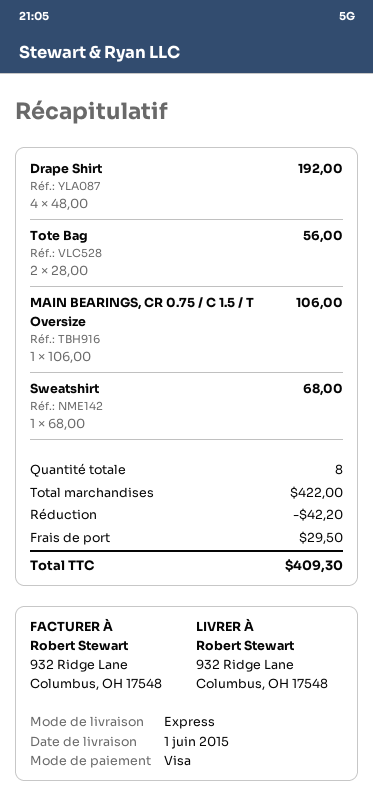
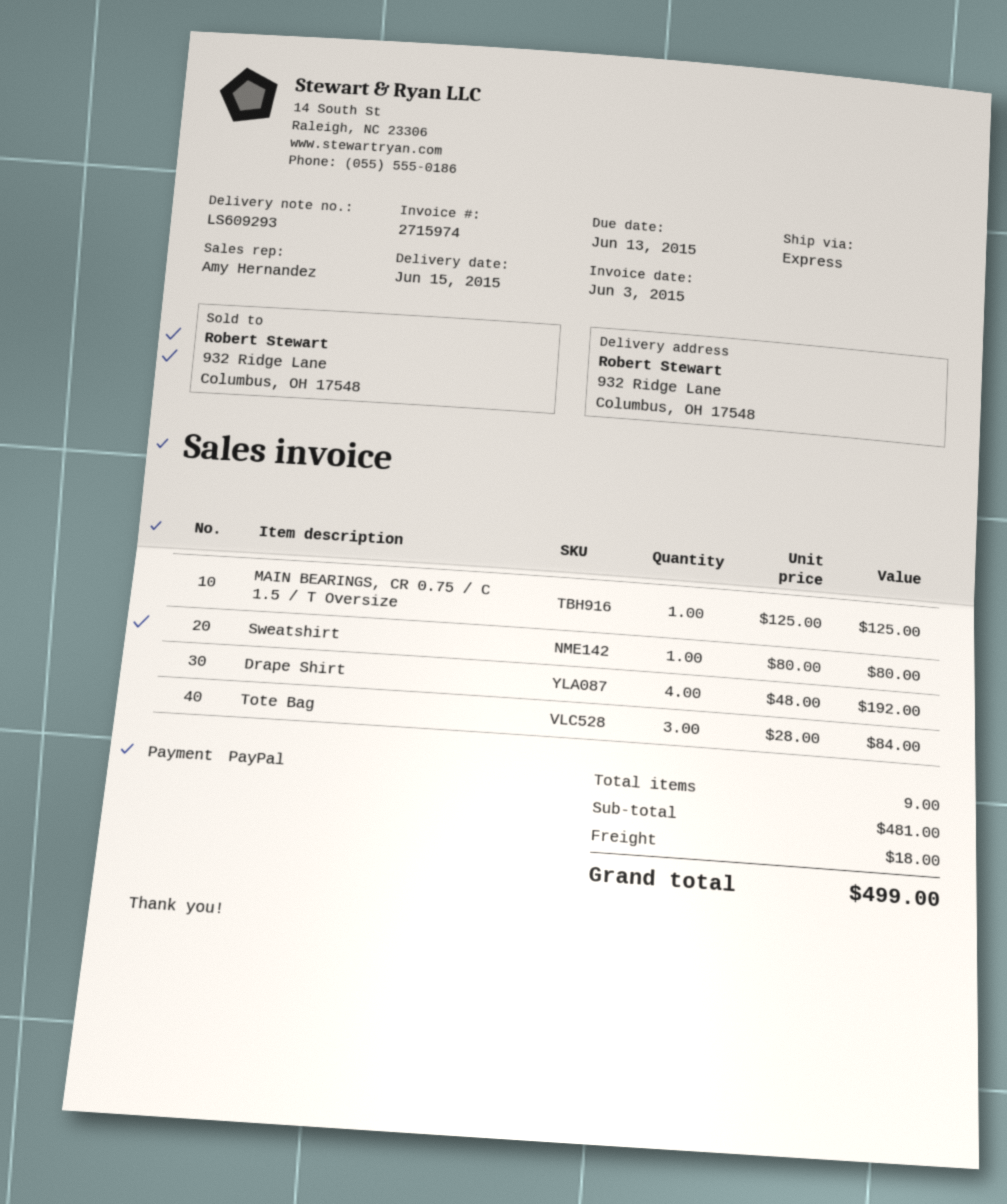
delivery date: 2015-06-01 -> 2015-06-15
payment method: Visa -> PayPal
Tote Bag: 2 x 28.00 = 56.00 -> 3 x 28.00 = 84.00
MAIN BEARINGS, CR 0.75 / C 1.5 / T Oversize: 1 x 106.00 = 106.00 -> 1 x 125.00 = 125.00
Sweatshirt: 1 x 68.00 = 68.00 -> 1 x 80.00 = 80.00
total quantity: 8 -> 9
subtotal: 422.00 -> 481.00
discount: 42.20 -> none
shipping: 29.50 -> 18.00
total: 409.30 -> 499.00

